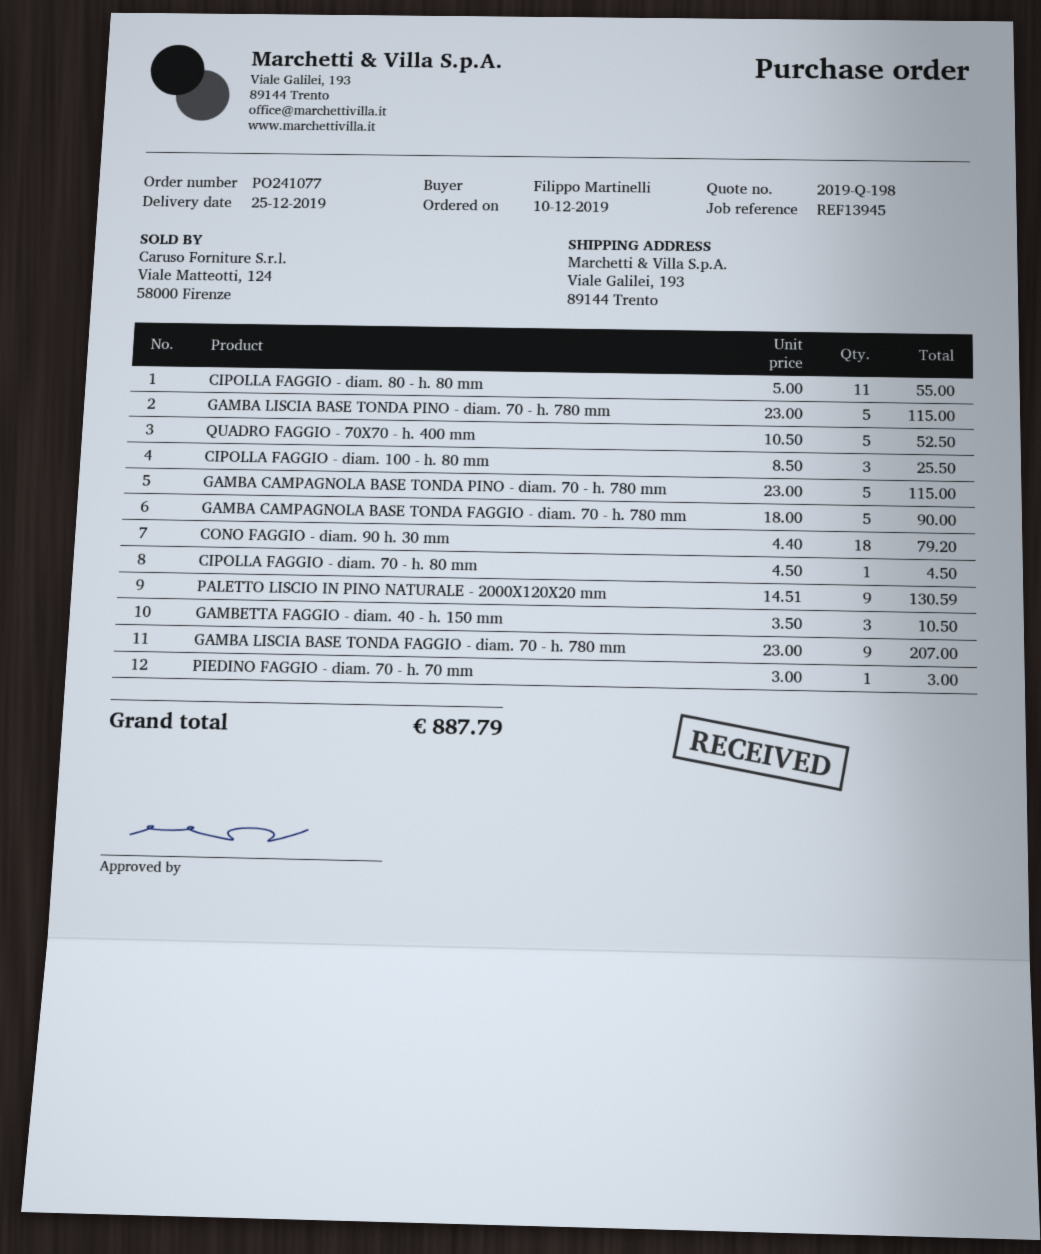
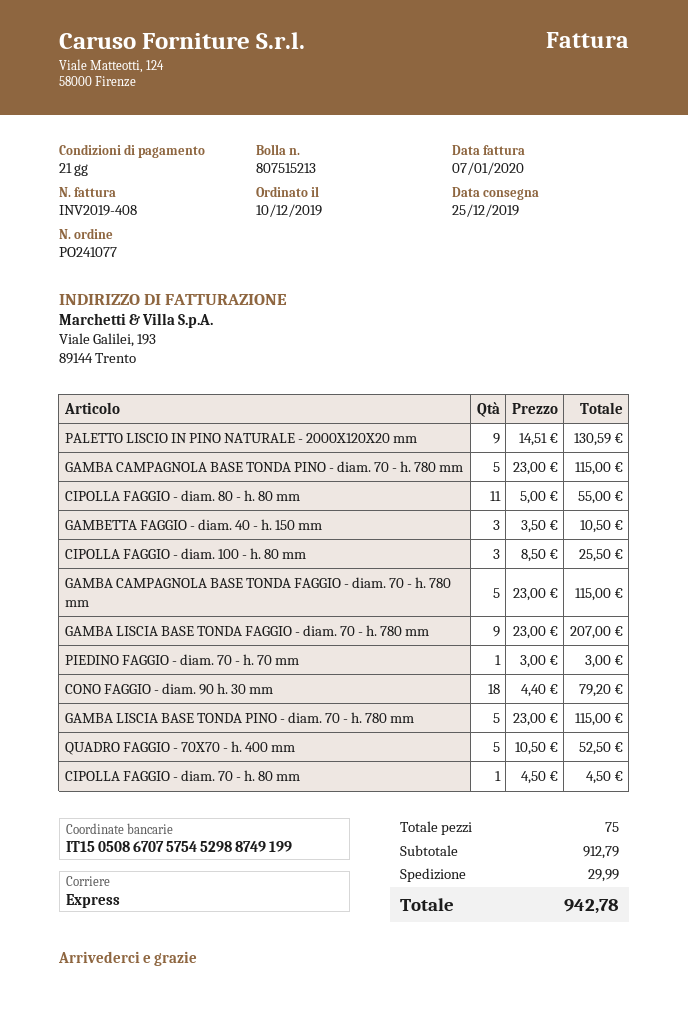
GAMBA CAMPAGNOLA BASE TONDA FAGGIO - diam. 70 - h. 780 mm: 5 x 18.00 = 90.00 -> 5 x 23.00 = 115.00
shipping: none -> 29.99
total: 887.79 -> 942.78

